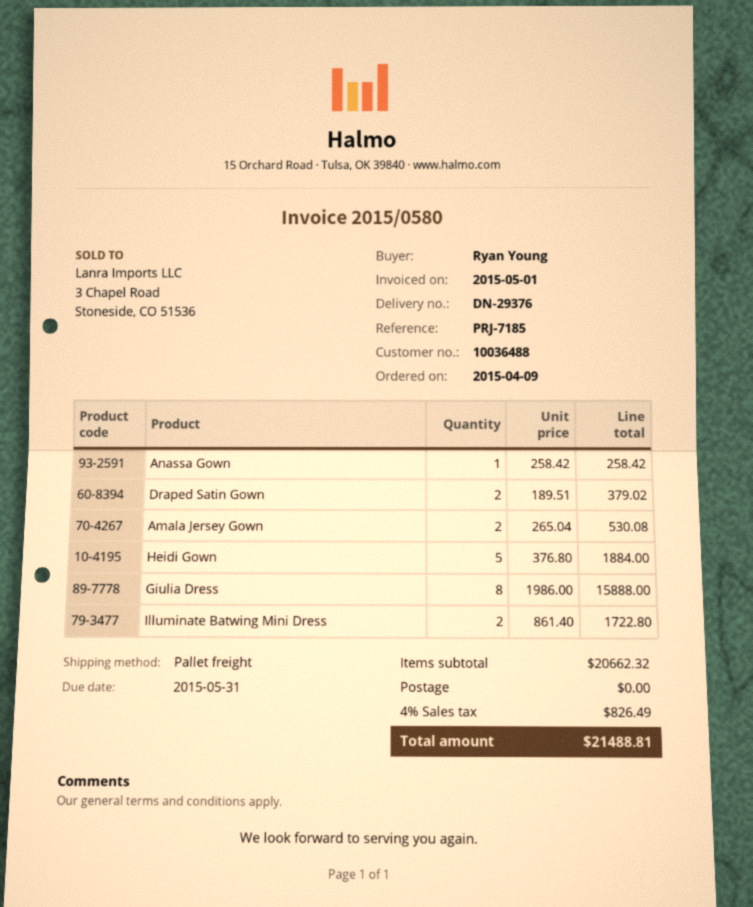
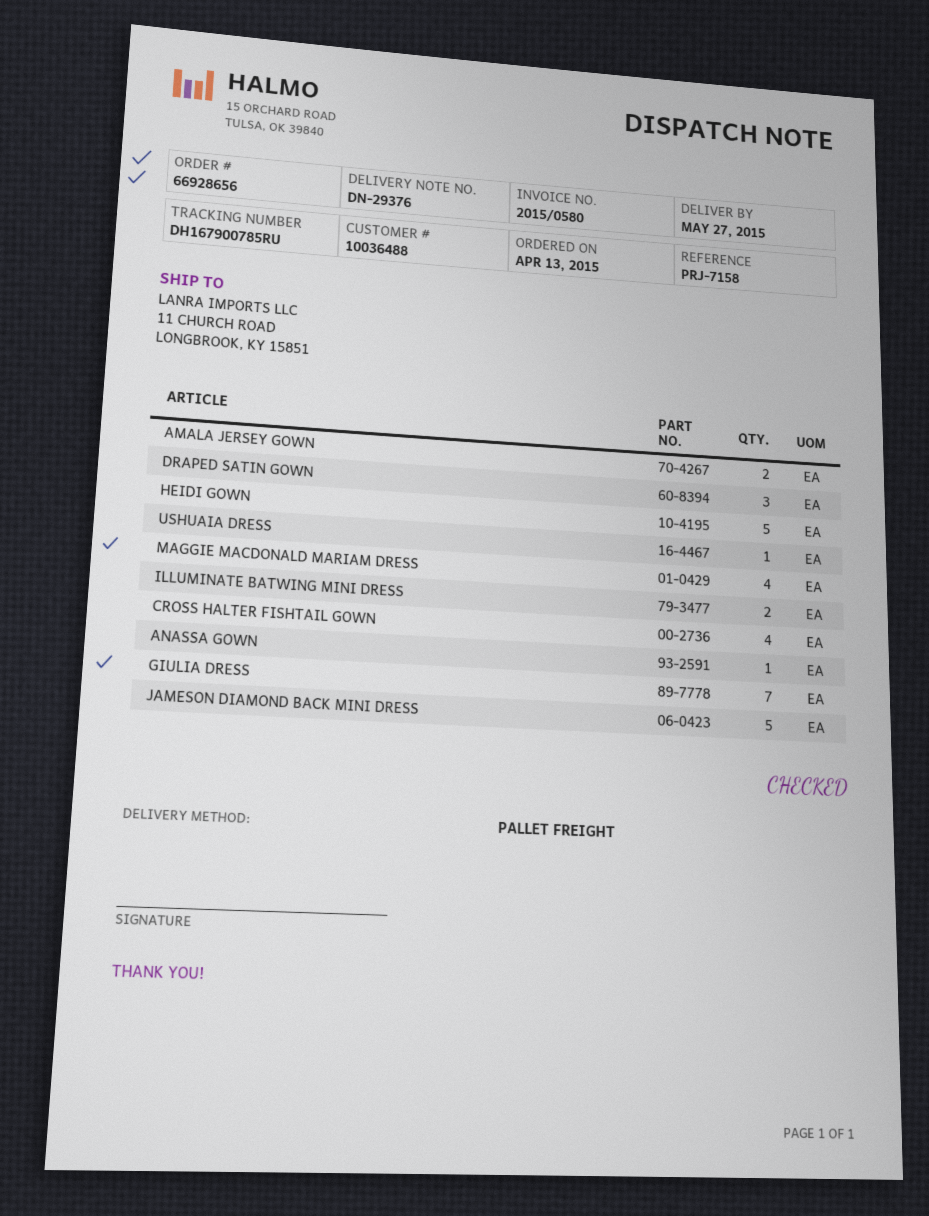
order date: 2015-04-09 -> 2015-04-13
reference: PRJ-7185 -> PRJ-7158
Draped Satin Gown: 2 -> 3
Giulia Dress: 8 -> 7
USHUAIA DRESS: none -> 1
MAGGIE MACDONALD MARIAM DRESS: none -> 4
CROSS HALTER FISHTAIL GOWN: none -> 4
JAMESON DIAMOND BACK MINI DRESS: none -> 5

